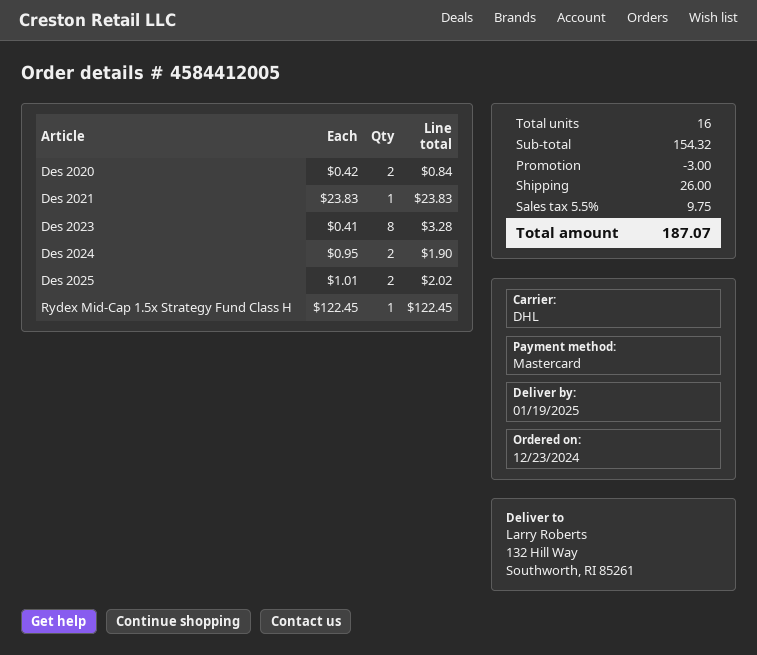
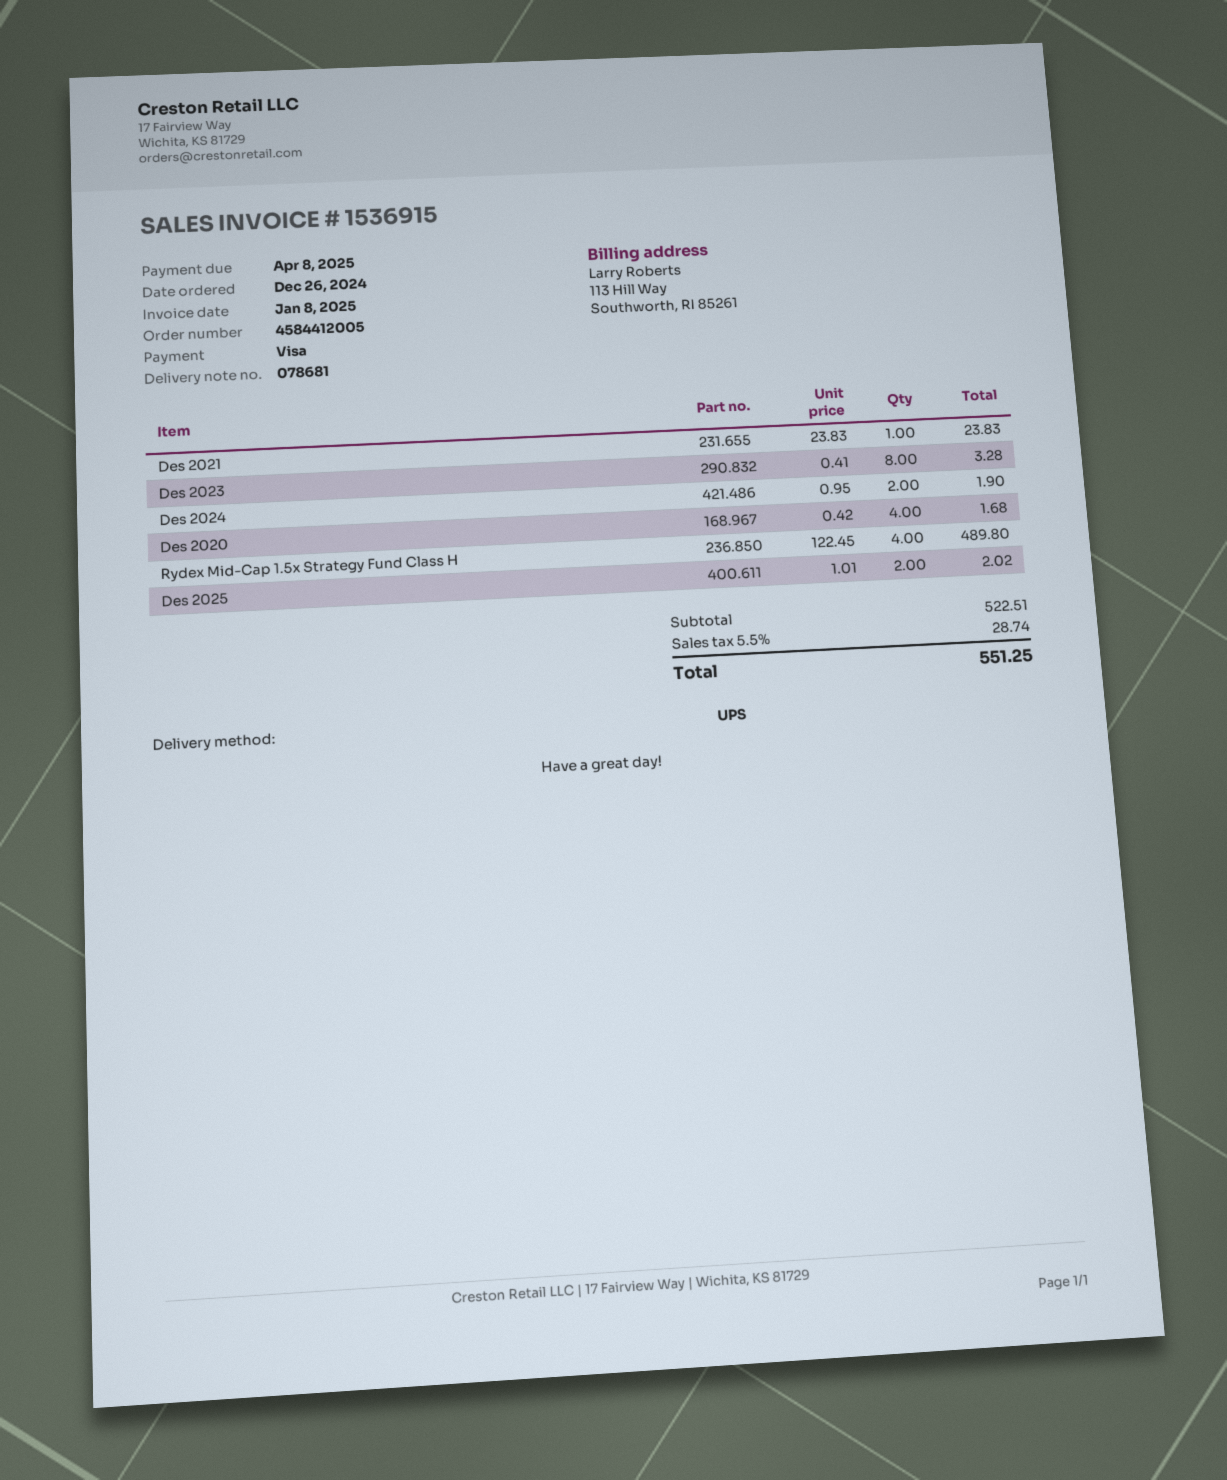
order date: 2024-12-23 -> 2024-12-26
payment method: Mastercard -> Visa
shipping method: DHL -> UPS
Des 2020: 2 x 0.42 = 0.84 -> 4 x 0.42 = 1.68
Rydex Mid-Cap 1.5x Strategy Fund Class H: 1 x 122.45 = 122.45 -> 4 x 122.45 = 489.80
subtotal: 154.32 -> 522.51
discount: 3.00 -> none
shipping: 26.00 -> none
tax: 5.5% = 9.75 -> 5.5% = 28.74
total: 187.07 -> 551.25

